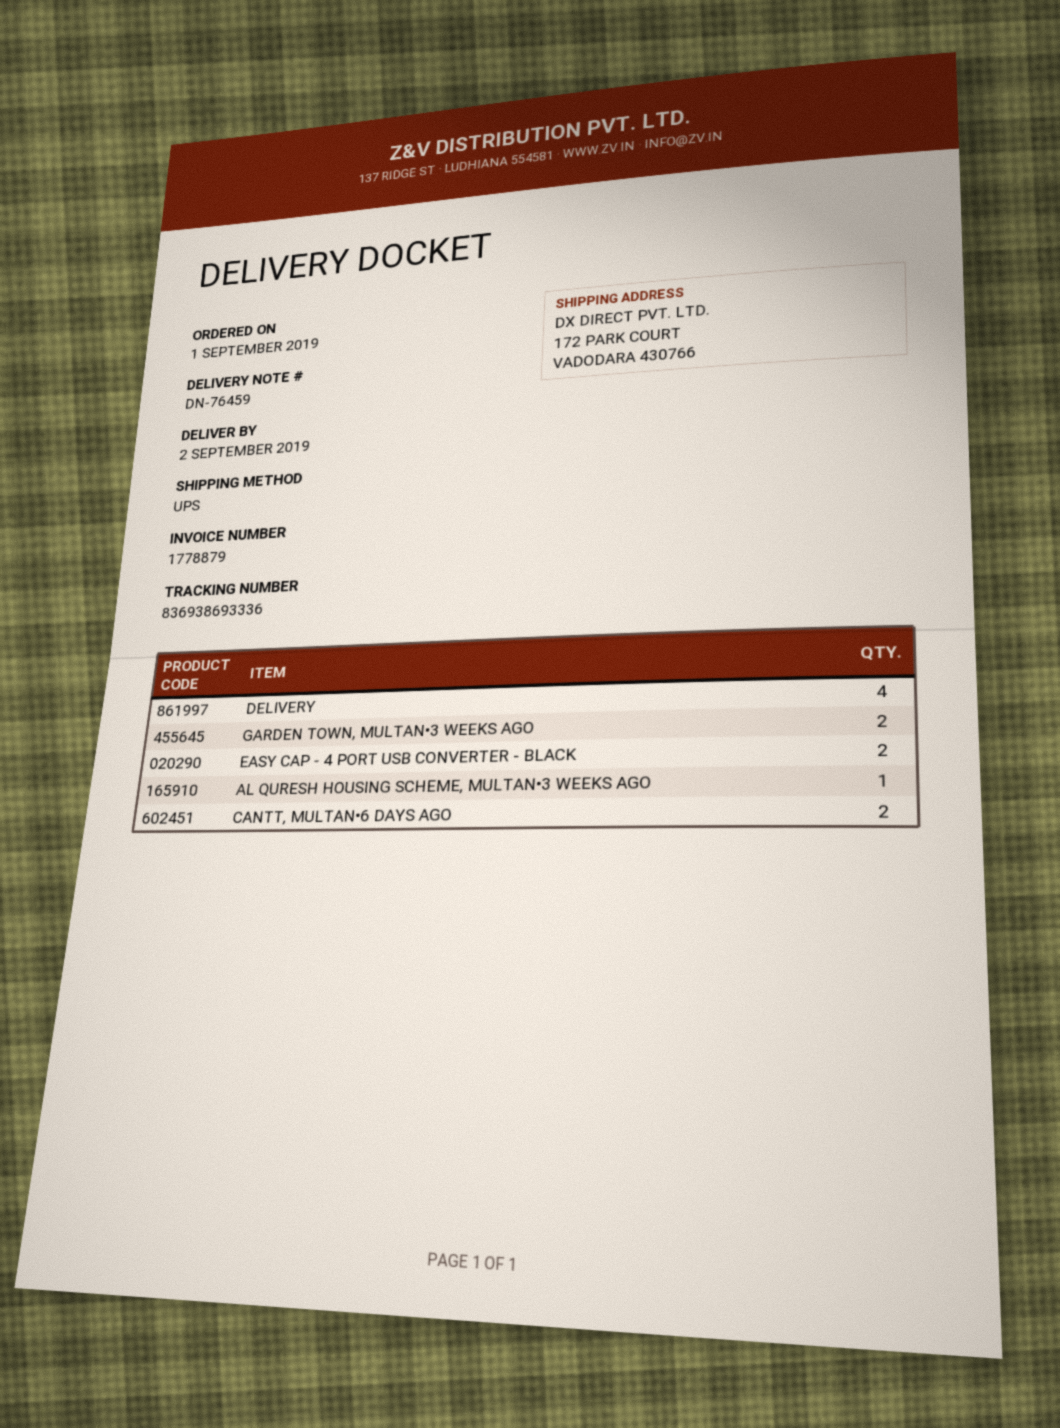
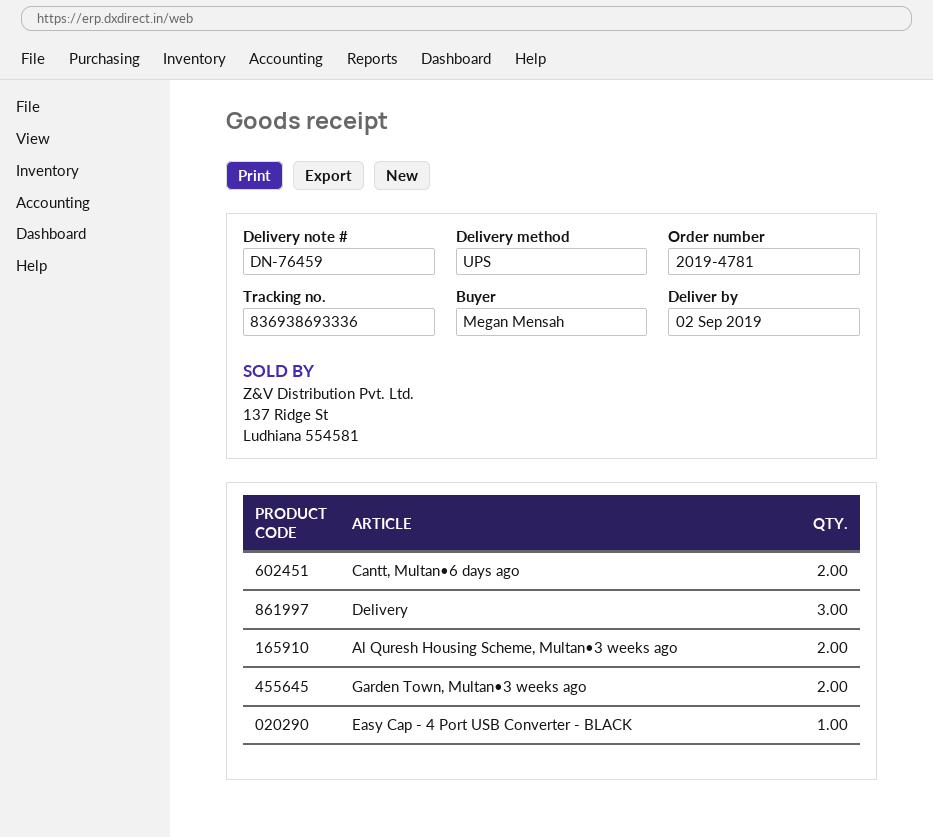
DELIVERY: 4 -> 3
EASY CAP - 4 PORT USB CONVERTER - BLACK: 2 -> 1
AL QURESH HOUSING SCHEME, MULTAN•3 WEEKS AGO: 1 -> 2

